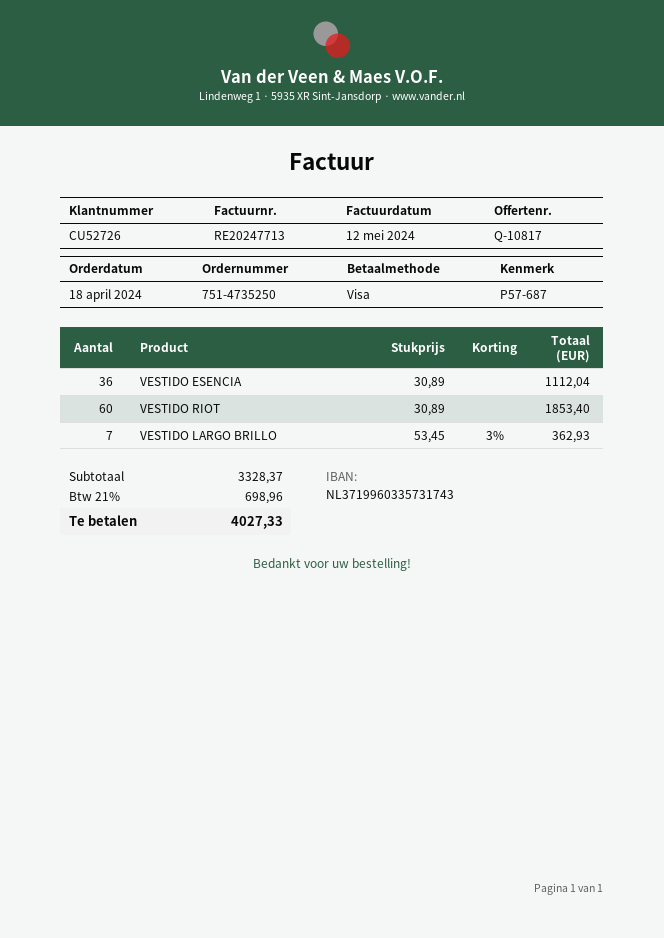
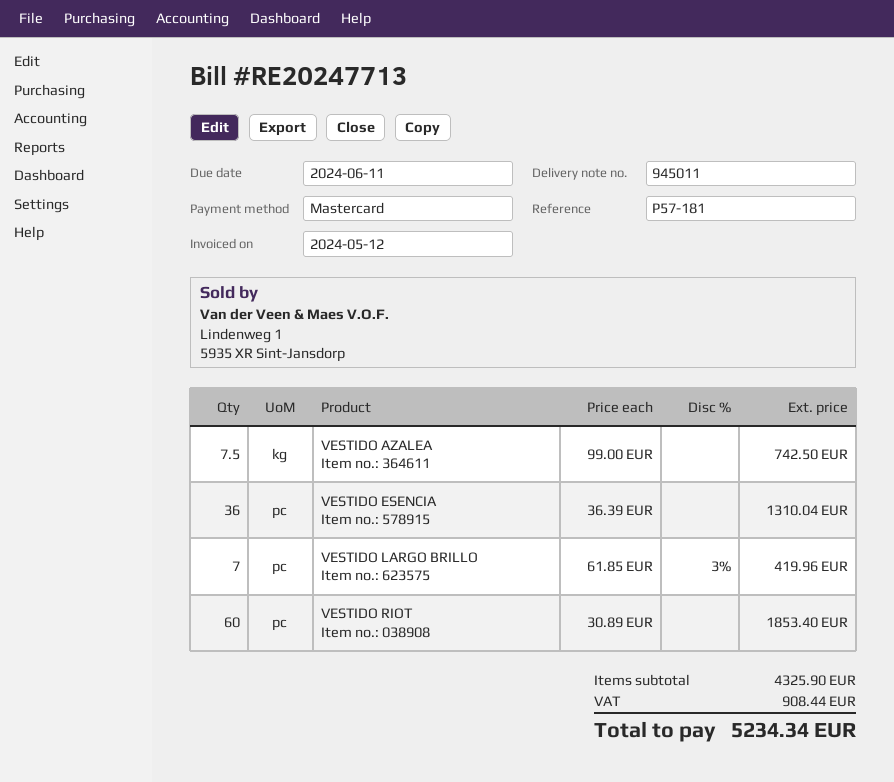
reference: P57-687 -> P57-181
payment method: Visa -> Mastercard
VESTIDO ESENCIA: 36 x 30.89 = 1112.04 -> 36 x 36.39 = 1310.04
VESTIDO LARGO BRILLO: 7 x 53.45 - 3% = 362.93 -> 7 x 61.85 - 3% = 419.96
VESTIDO AZALEA: none -> 7.5 x 99.00 = 742.50
subtotal: 3328.37 -> 4325.90
tax: 698.96 -> 908.44
total: 4027.33 -> 5234.34

